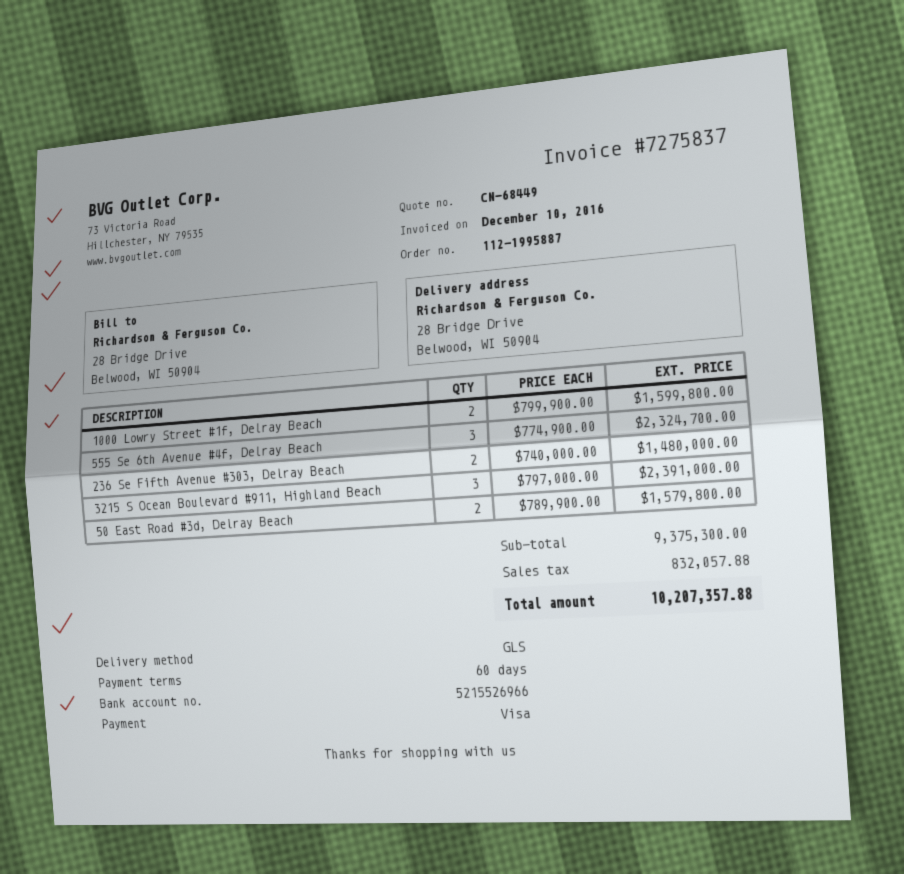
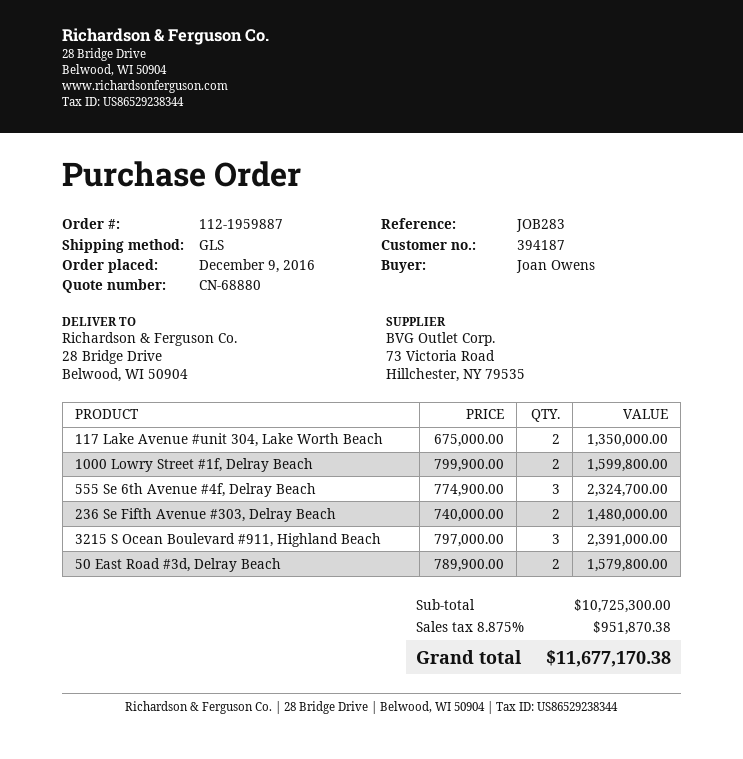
quote number: CN-68449 -> CN-68880
order number: 112-1995887 -> 112-1959887
117 Lake Avenue #unit 304, Lake Worth Beach: none -> 2 x 675000.00 = 1350000.00
subtotal: 9375300.00 -> 10725300.00
tax: 832057.88 -> 951870.38
total: 10207357.88 -> 11677170.38

